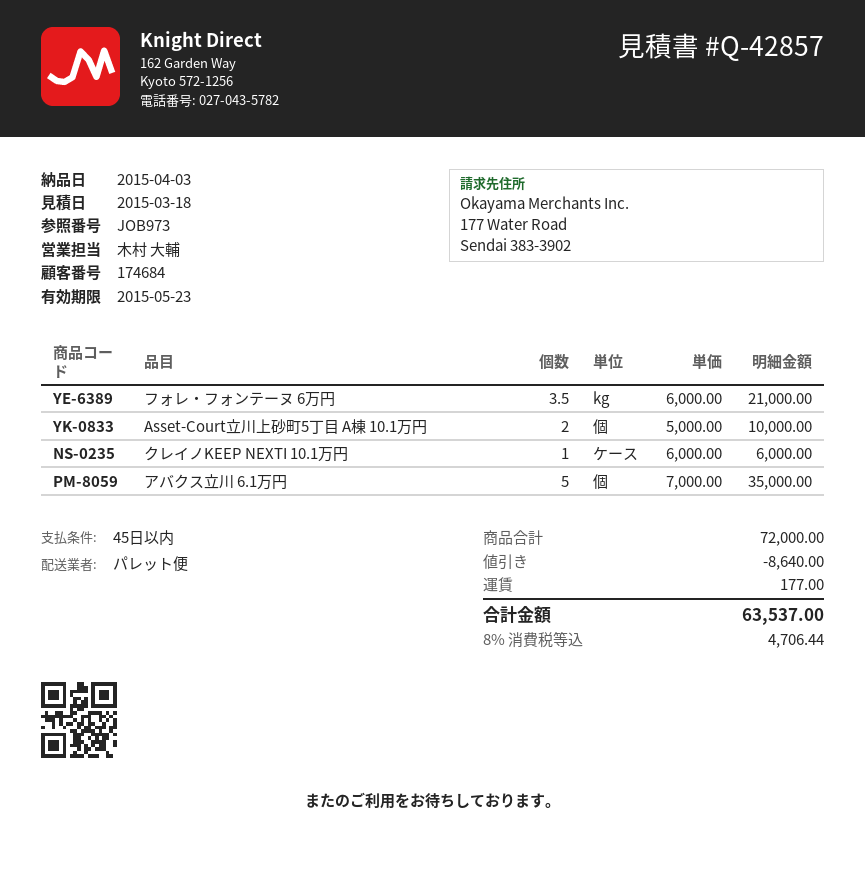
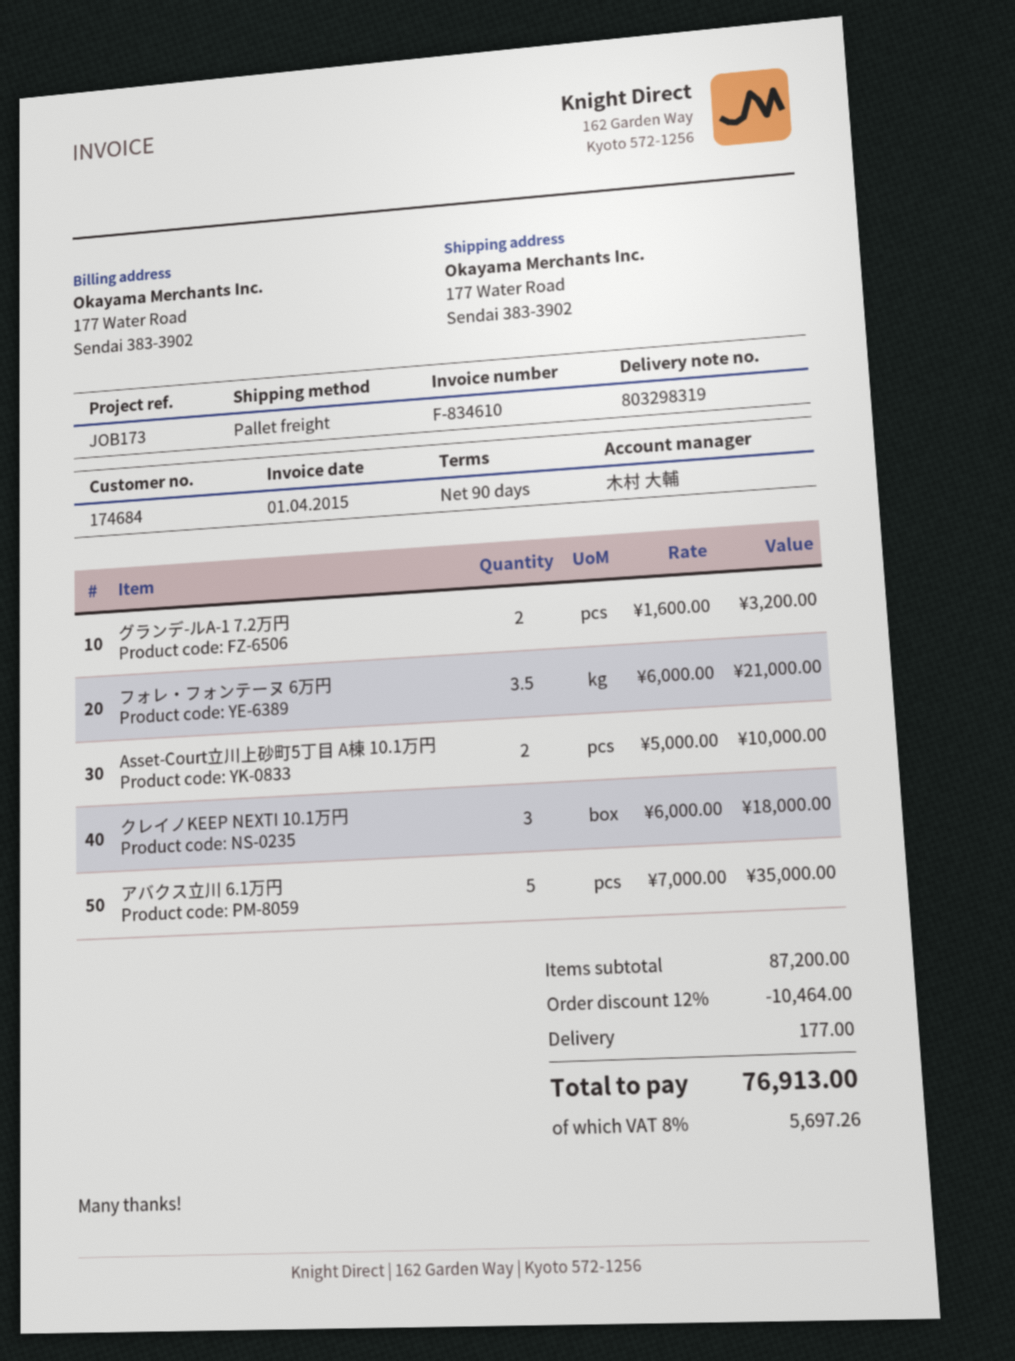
payment terms: 45 days -> 90 days
reference: JOB973 -> JOB173
クレイノKEEP NEXTI 10.1万円: 1 x 6000.00 = 6000.00 -> 3 x 6000.00 = 18000.00
グランデ-ルA-1 7.2万円: none -> 2 x 1600.00 = 3200.00
subtotal: 72000.00 -> 87200.00
discount: 8640.00 -> 10464.00
tax: 8% = 4706.44 -> 8% = 5697.26
total: 63537.00 -> 76913.00

